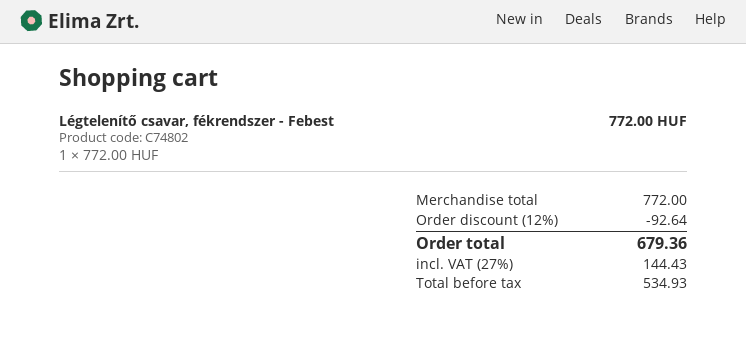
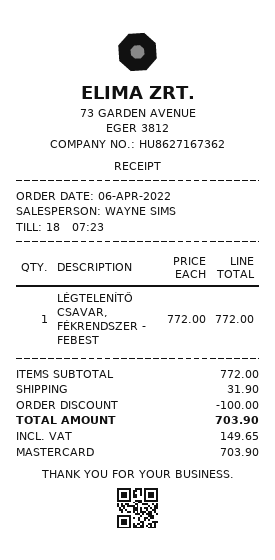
discount: 92.64 -> 100.00
shipping: none -> 31.90
tax: 144.43 -> 149.65
total: 679.36 -> 703.90

